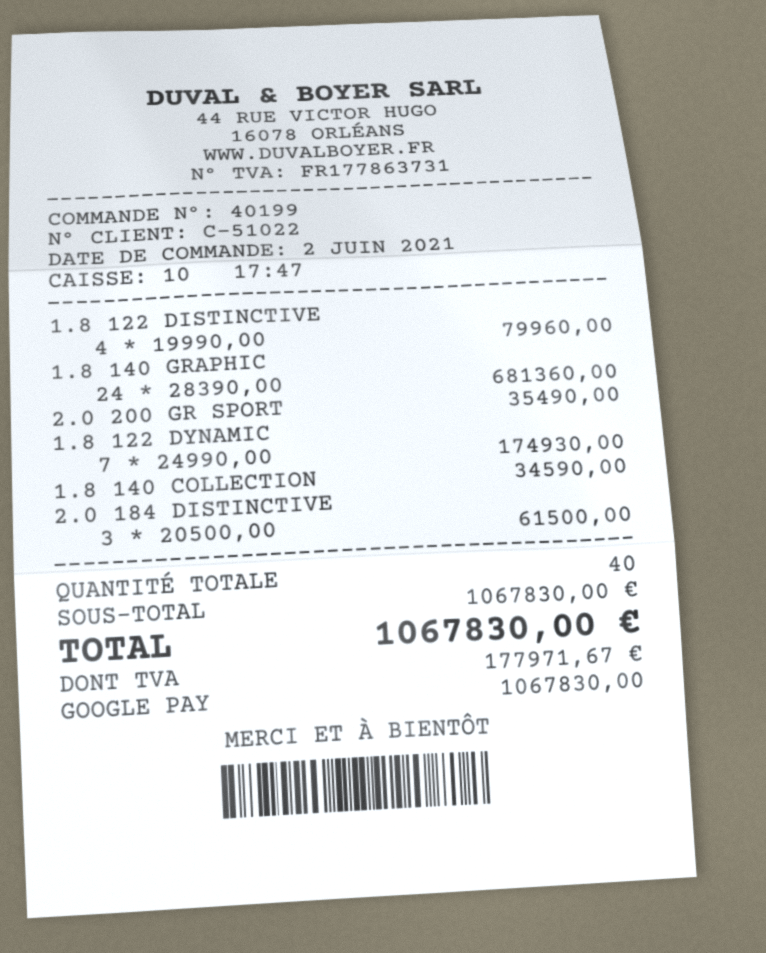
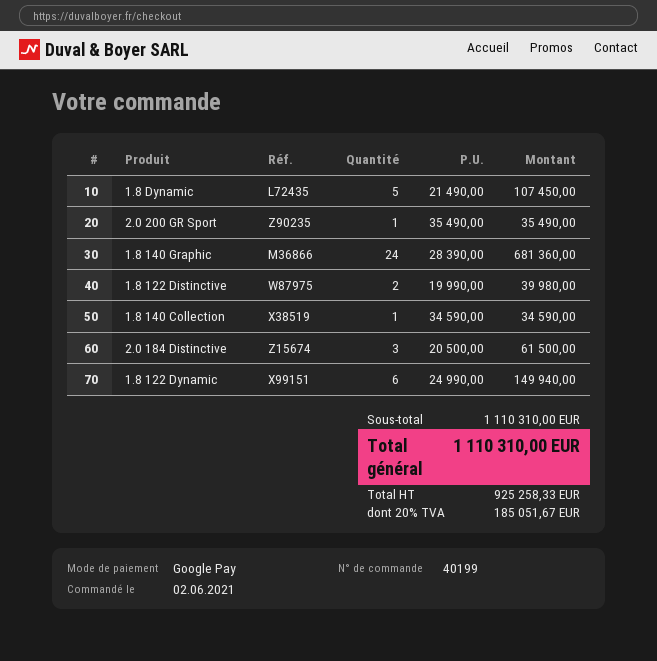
1.8 122 DISTINCTIVE: 4 x 19990.00 = 79960.00 -> 2 x 19990.00 = 39980.00
1.8 122 DYNAMIC: 7 x 24990.00 = 174930.00 -> 6 x 24990.00 = 149940.00
1.8 Dynamic: none -> 5 x 21490.00 = 107450.00
subtotal: 1067830.00 -> 1110310.00
tax: 177971.67 -> 185051.67
total: 1067830.00 -> 1110310.00

